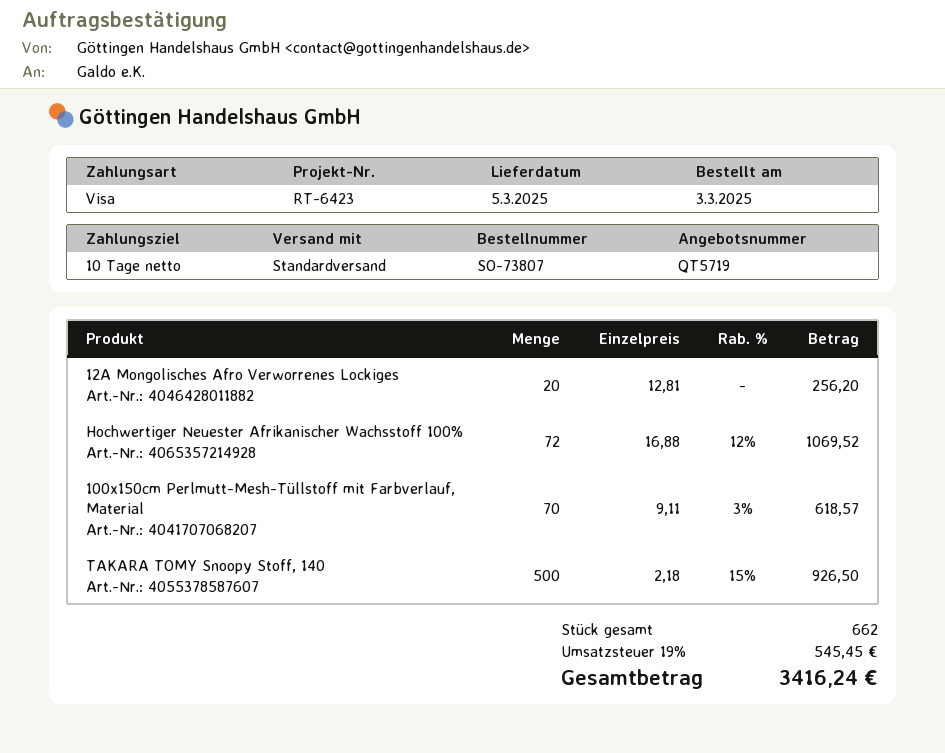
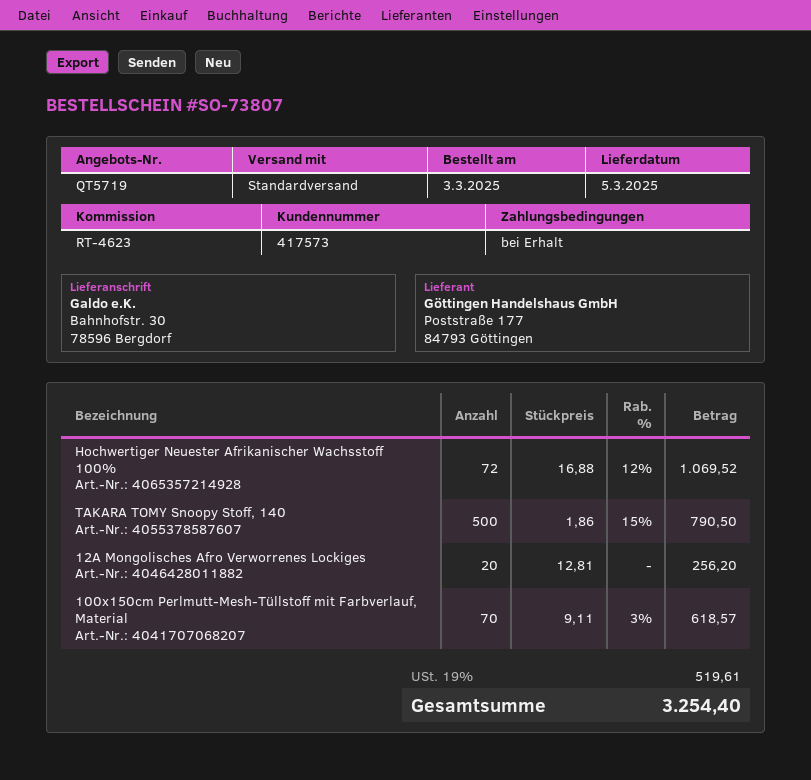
payment terms: 10 days -> on receipt
reference: RT-6423 -> RT-4623
TAKARA TOMY Snoopy Stoff, 140: 500 x 2.18 - 15% = 926.50 -> 500 x 1.86 - 15% = 790.50
tax: 19% = 545.45 -> 19% = 519.61
total: 3416.24 -> 3254.40

